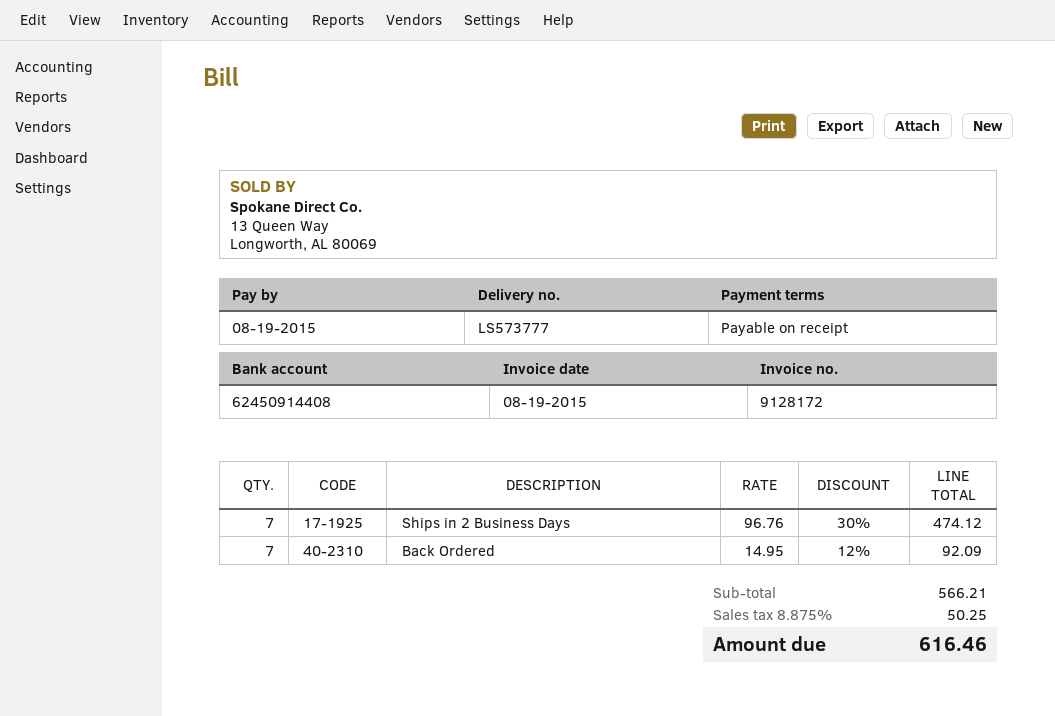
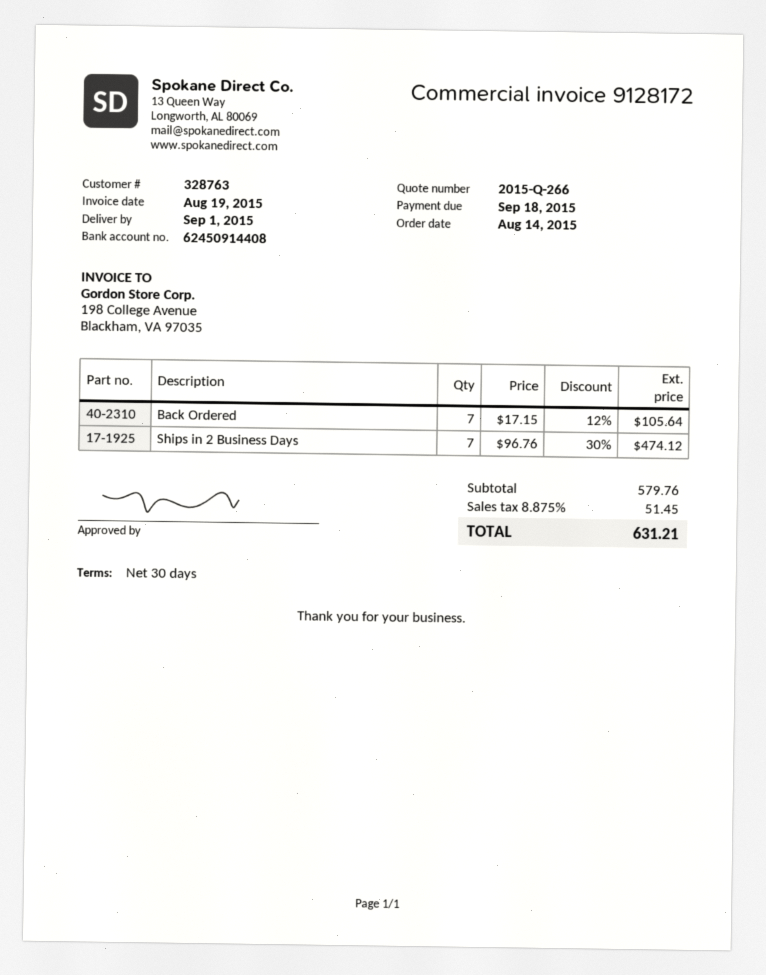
payment terms: on receipt -> 30 days
due date: 2015-08-19 -> 2015-09-18
Back Ordered: 7 x 14.95 - 12% = 92.09 -> 7 x 17.15 - 12% = 105.64
subtotal: 566.21 -> 579.76
tax: 8.875% = 50.25 -> 8.875% = 51.45
total: 616.46 -> 631.21

